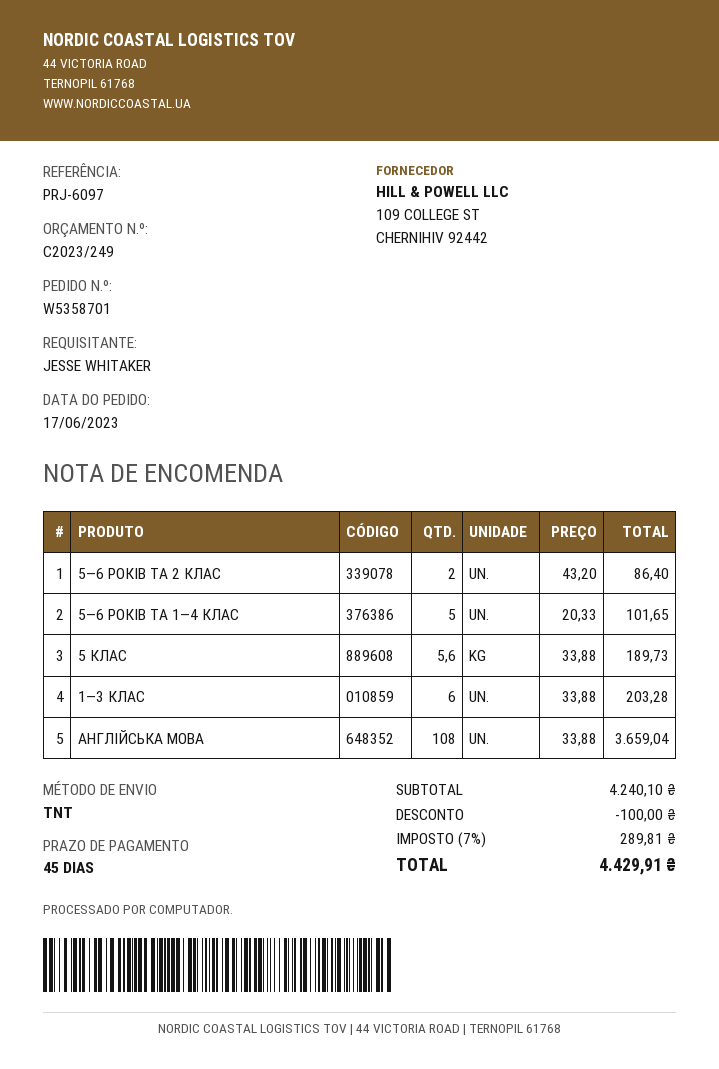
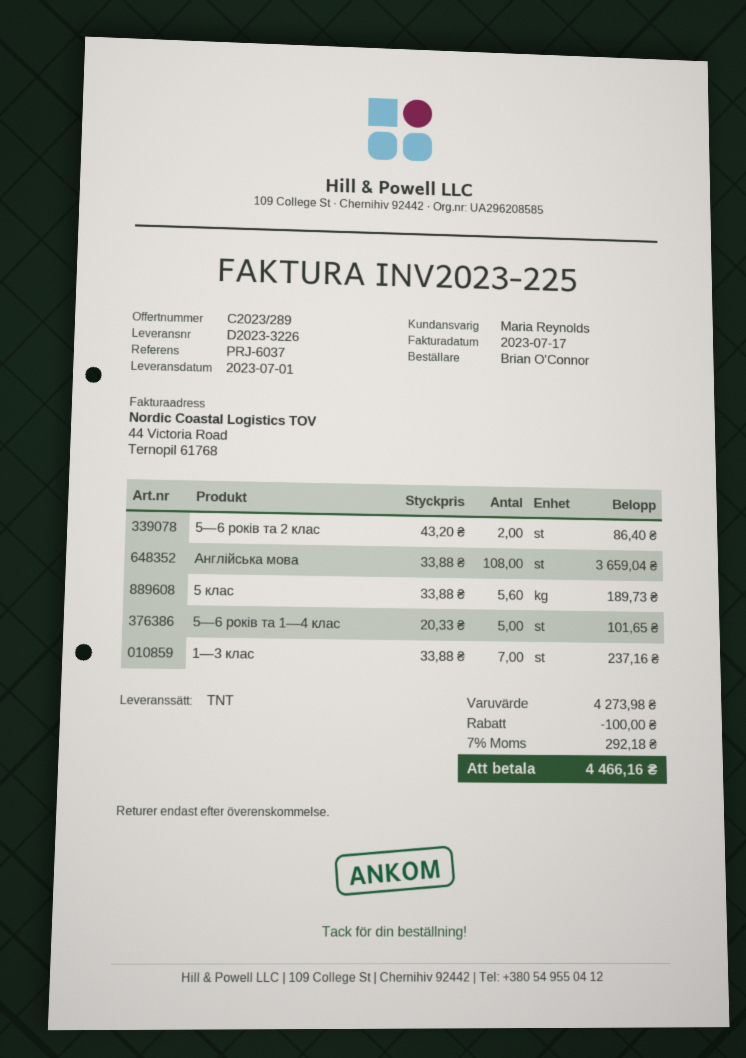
quote number: C2023/249 -> C2023/289
reference: PRJ-6097 -> PRJ-6037
ordered by: JESSE WHITAKER -> Brian O'Connor
1—3 КЛАС: 6 x 33.88 = 203.28 -> 7 x 33.88 = 237.16
subtotal: 4240.10 -> 4273.98
tax: 7% = 289.81 -> 7% = 292.18
total: 4429.91 -> 4466.16

